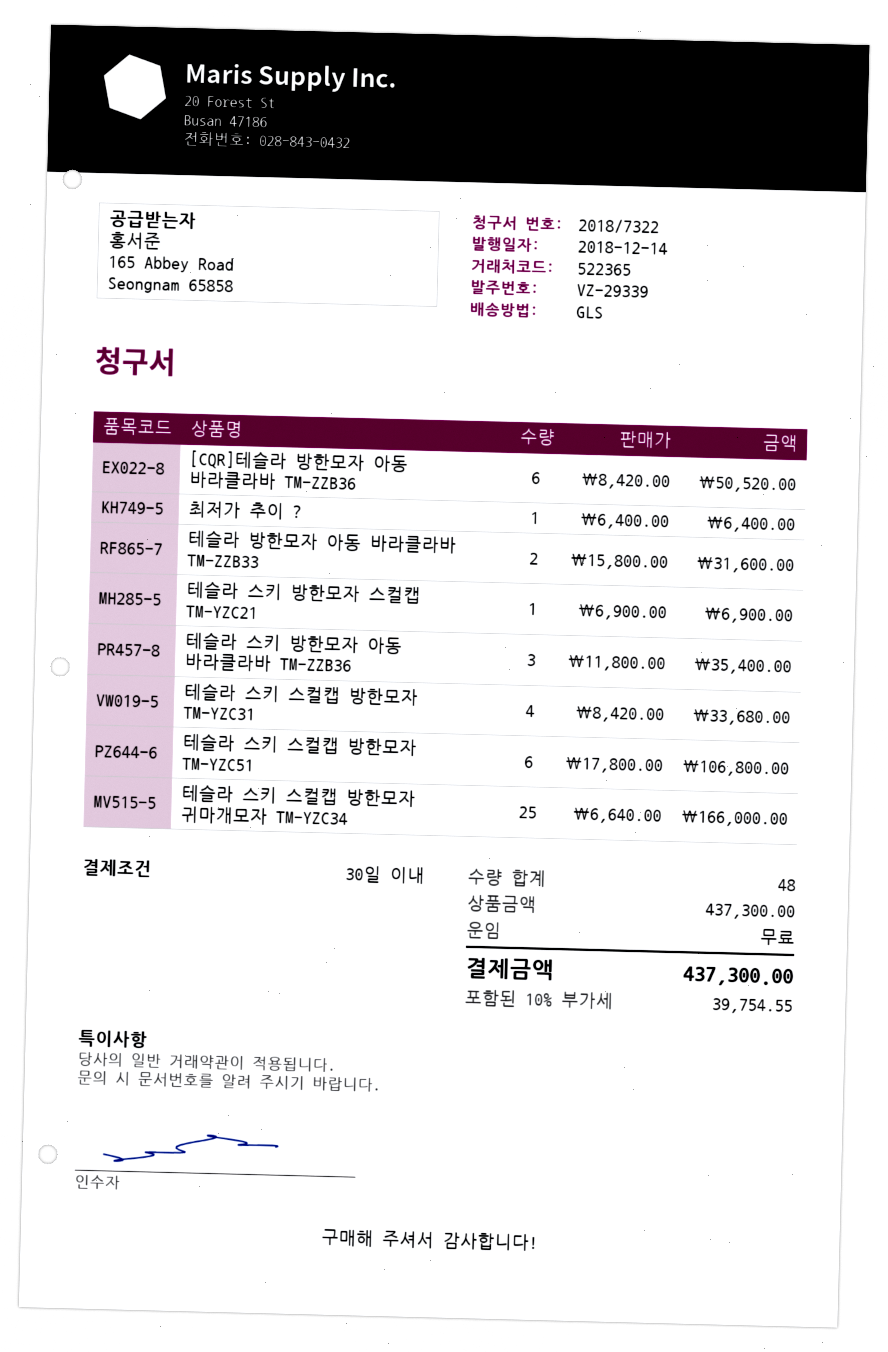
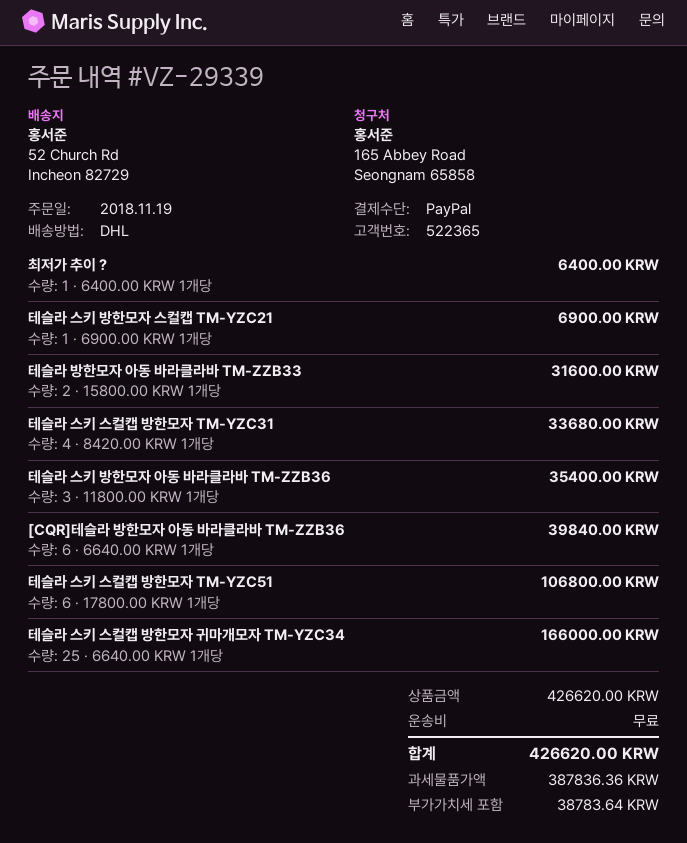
shipping method: GLS -> DHL
[CQR]테슬라 방한모자 아동 바라클라바 TM-ZZB36: 6 x 8420.00 = 50520.00 -> 6 x 6640.00 = 39840.00
subtotal: 437300.00 -> 426620.00
tax: 39754.55 -> 38783.64
total: 437300.00 -> 426620.00

